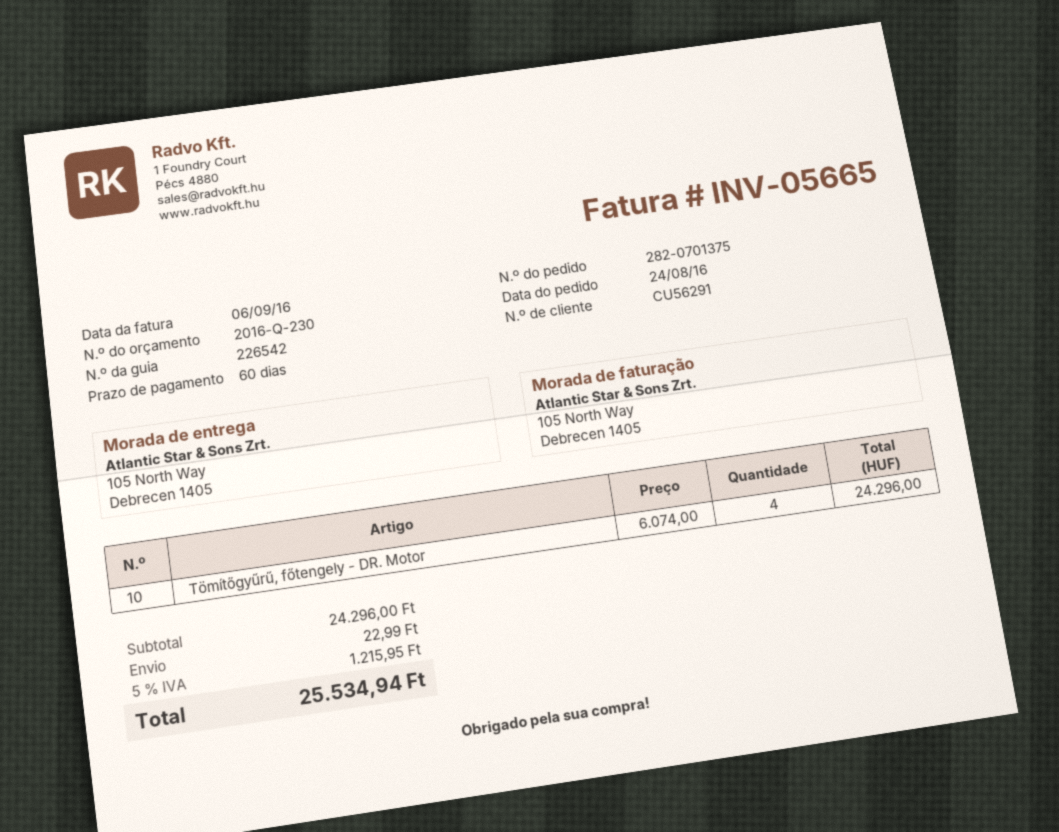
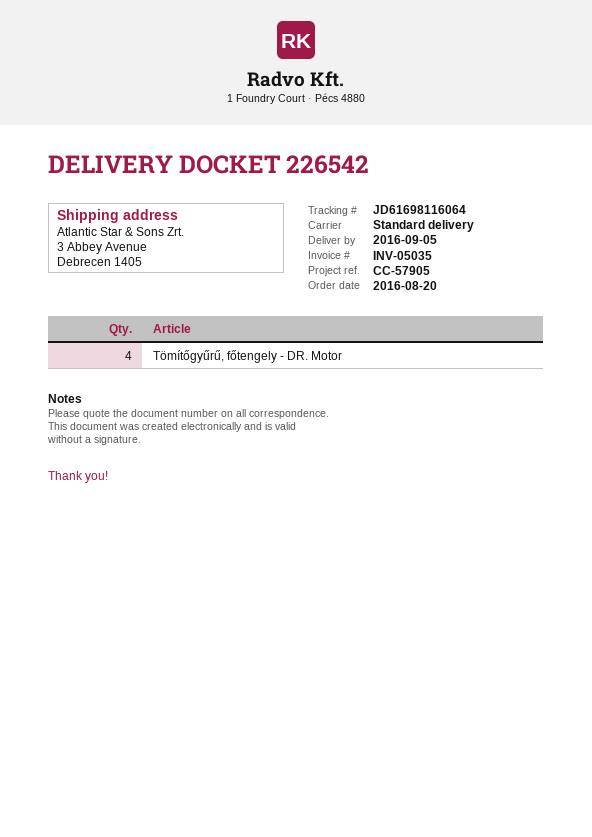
order date: 2016-08-24 -> 2016-08-20
invoice number: INV-05665 -> INV-05035
ship to: 105 North Way, Debrecen 1405 -> 3 Abbey Avenue, Debrecen 1405

